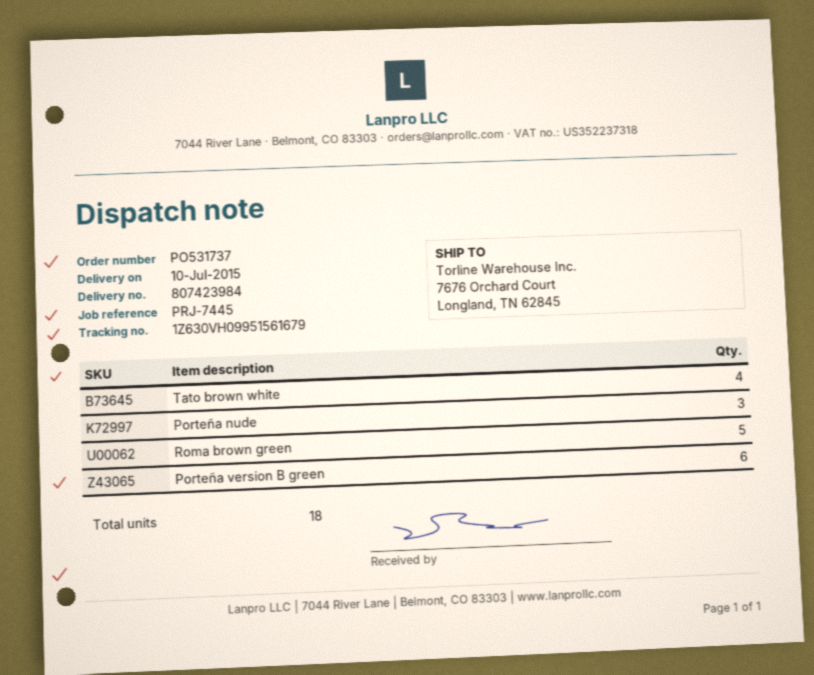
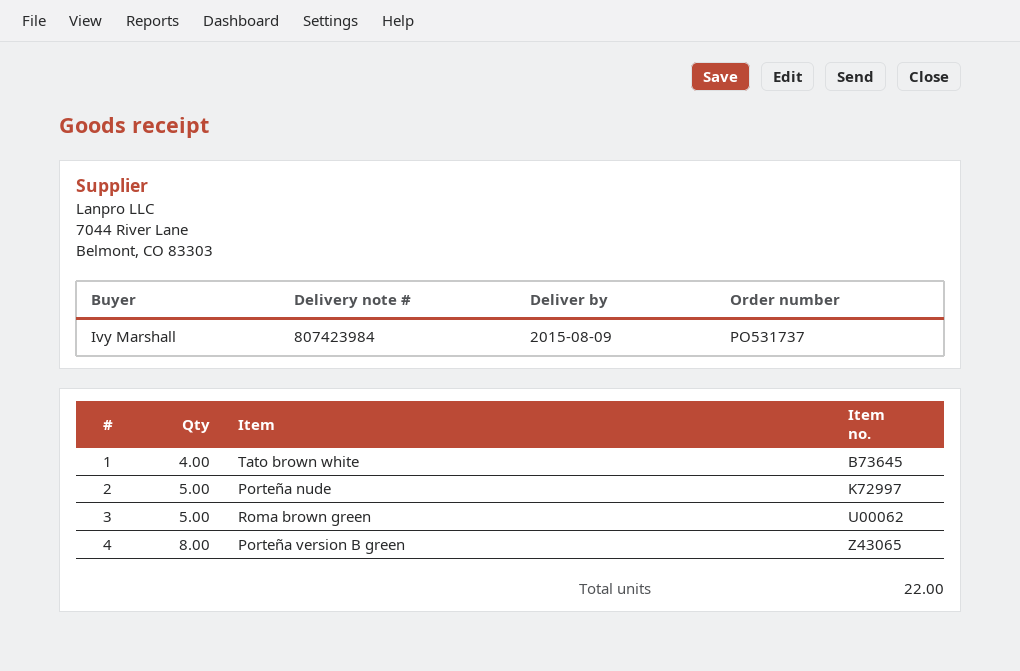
delivery date: 2015-07-10 -> 2015-08-09
Porteña nude: 3 -> 5
Porteña version B green: 6 -> 8
total quantity: 18 -> 22

